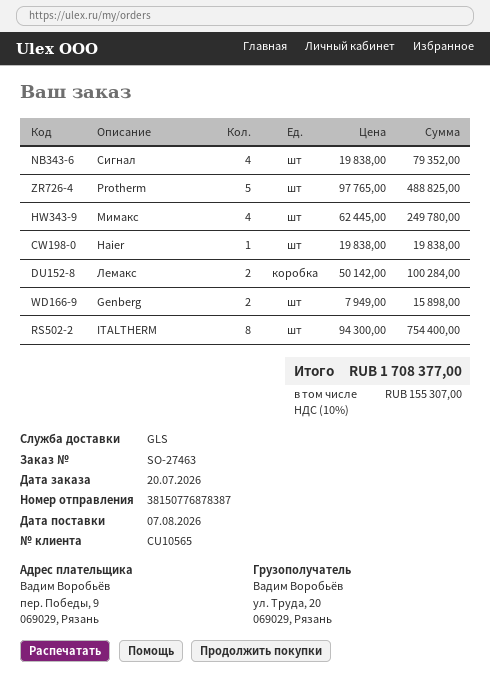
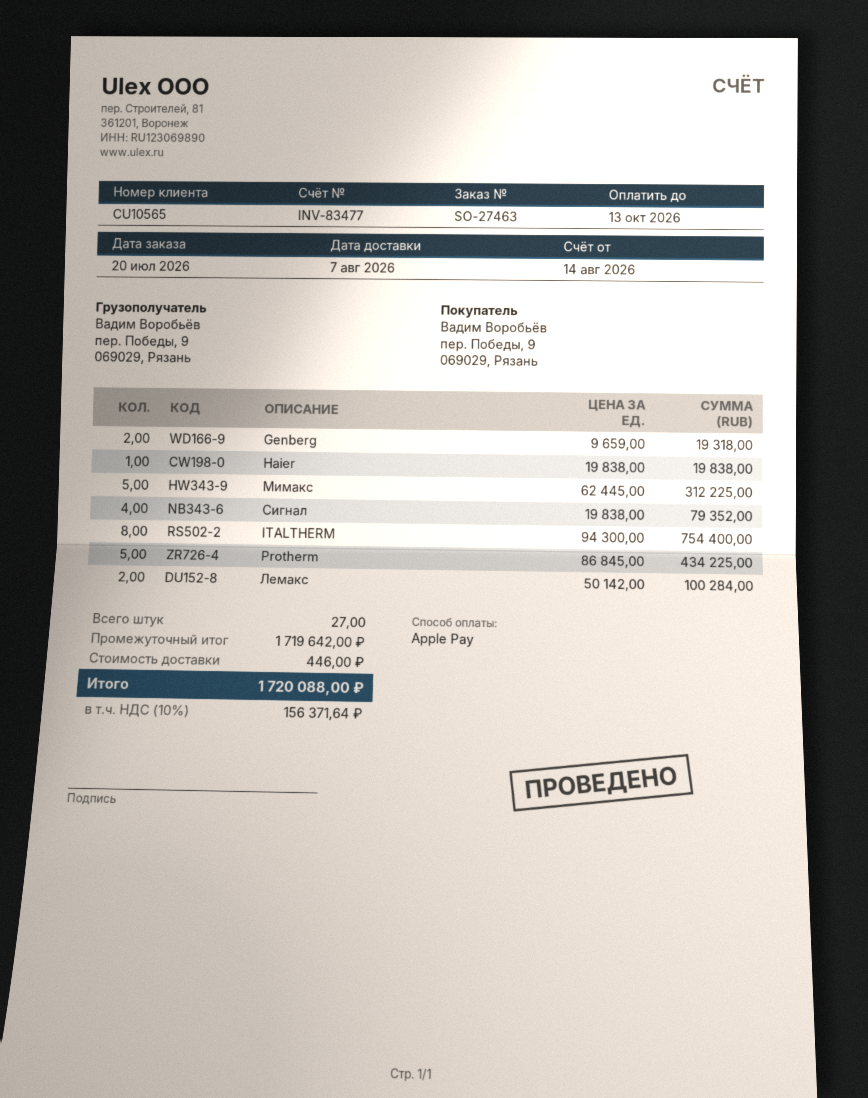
ship to: ул. Труда, 20, 069029, Рязань -> пер. Победы, 9, 069029, Рязань
Protherm: 5 x 97765.00 = 488825.00 -> 5 x 86845.00 = 434225.00
Мимакс: 4 x 62445.00 = 249780.00 -> 5 x 62445.00 = 312225.00
Genberg: 2 x 7949.00 = 15898.00 -> 2 x 9659.00 = 19318.00
shipping: none -> 446.00
tax: 10% = 155307.00 -> 10% = 156371.64
total: 1708377.00 -> 1720088.00

